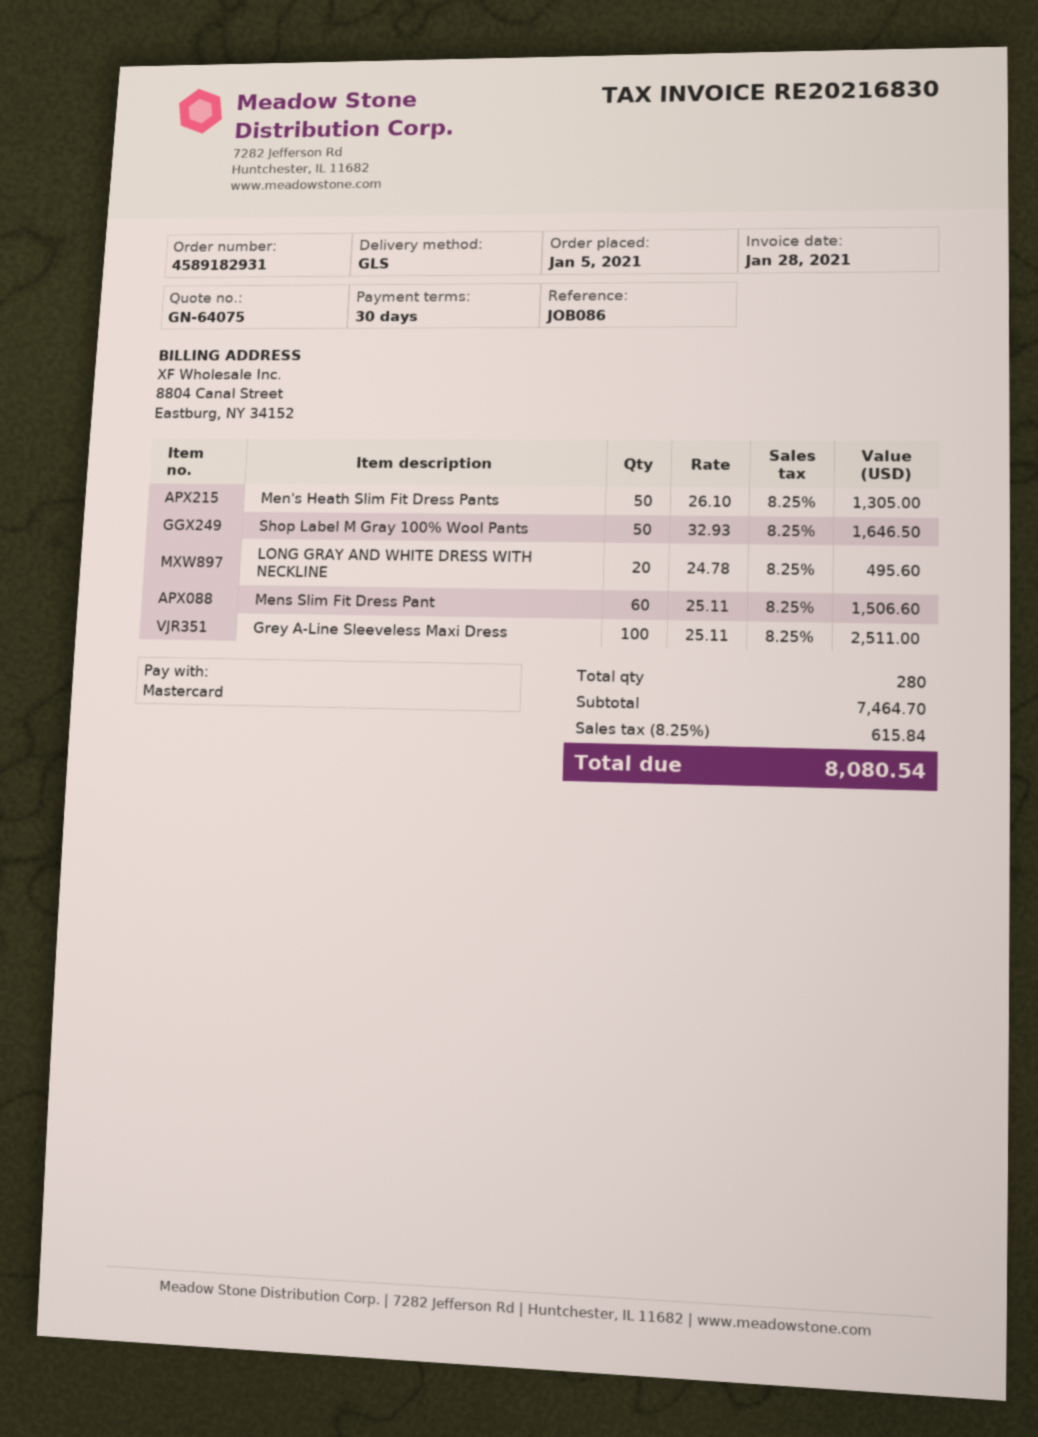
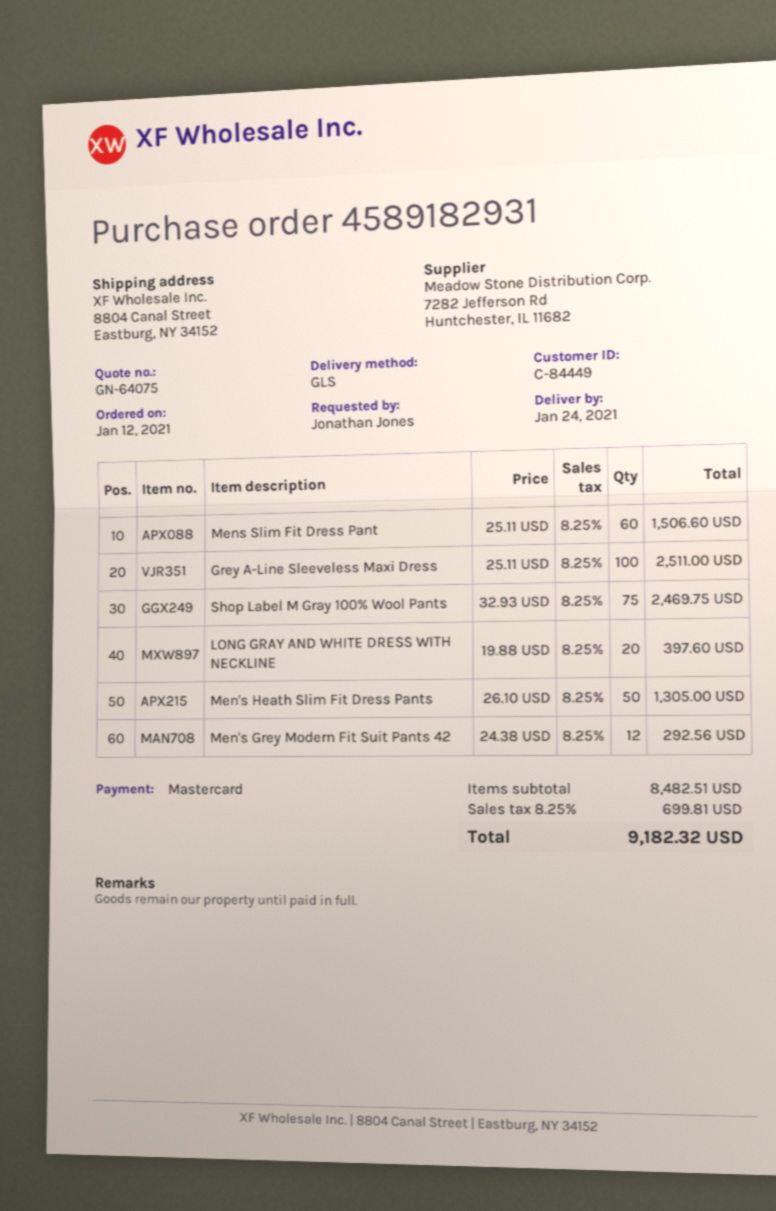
order date: 2021-01-05 -> 2021-01-12
Shop Label M Gray 100% Wool Pants: 50 x 32.93 = 1646.50 -> 75 x 32.93 = 2469.75
LONG GRAY AND WHITE DRESS WITH NECKLINE: 20 x 24.78 = 495.60 -> 20 x 19.88 = 397.60
Men's Grey Modern Fit Suit Pants 42: none -> 12 x 24.38 = 292.56
subtotal: 7464.70 -> 8482.51
tax: 8.25% = 615.84 -> 8.25% = 699.81
total: 8080.54 -> 9182.32

